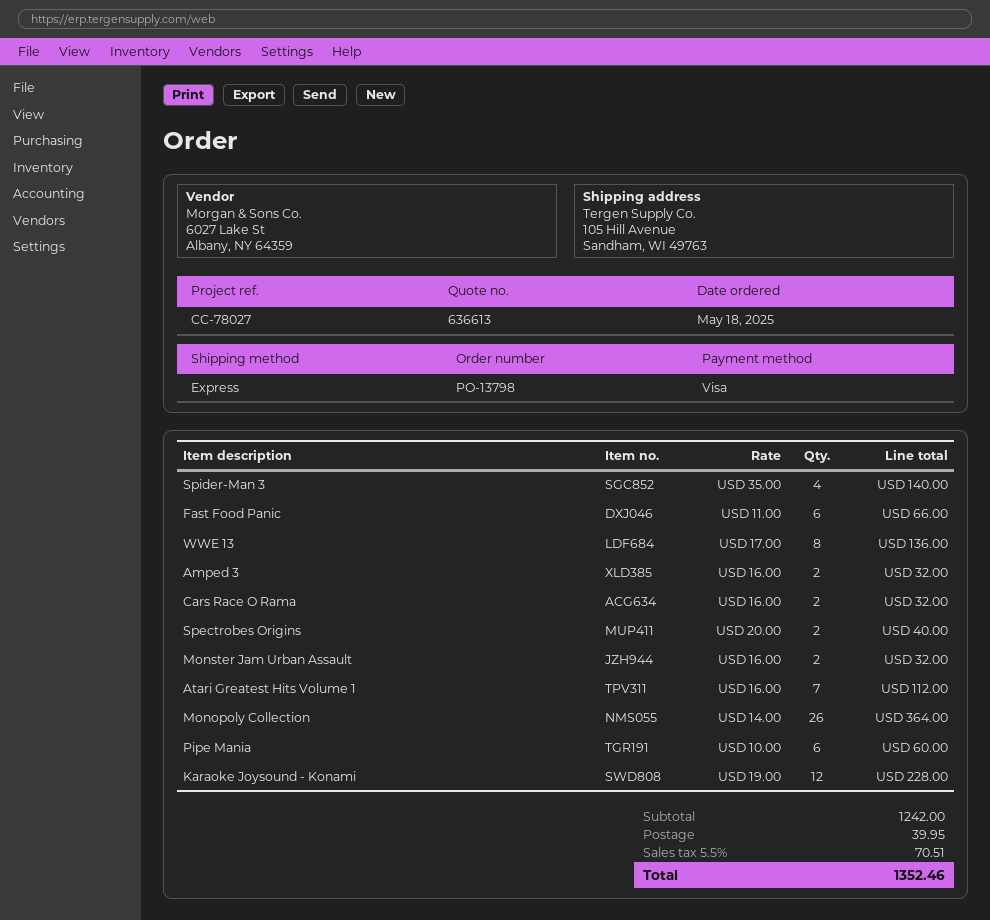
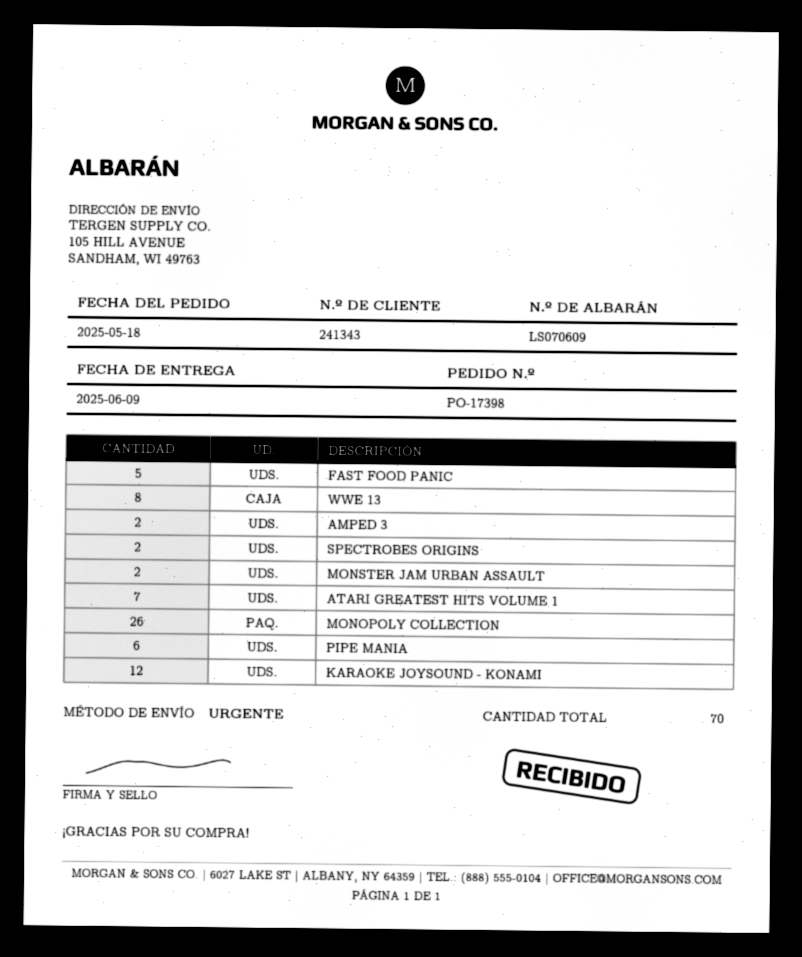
order number: PO-13798 -> PO-17398
Spider-Man 3: 4 -> none
Fast Food Panic: 6 -> 5
Cars Race O Rama: 2 -> none

